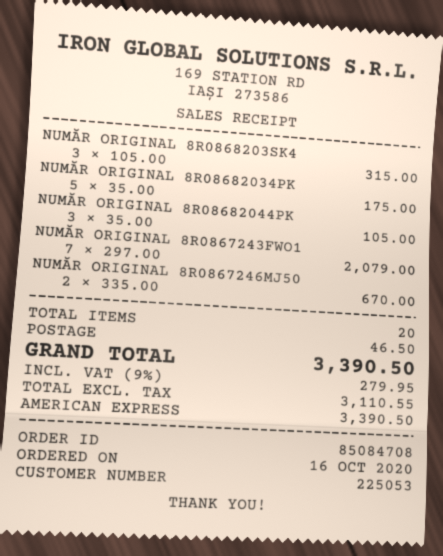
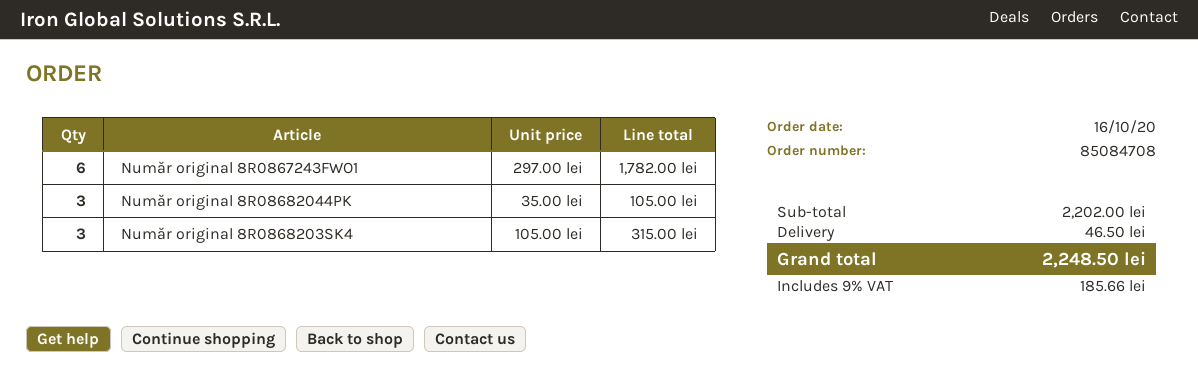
NUMĂR ORIGINAL 8R08682034PK: 5 x 35.00 = 175.00 -> none
NUMĂR ORIGINAL 8R0867243FWO1: 7 x 297.00 = 2079.00 -> 6 x 297.00 = 1782.00
NUMĂR ORIGINAL 8R0867246MJ50: 2 x 335.00 = 670.00 -> none
tax: 9% = 279.95 -> 9% = 185.66
total: 3390.50 -> 2248.50

